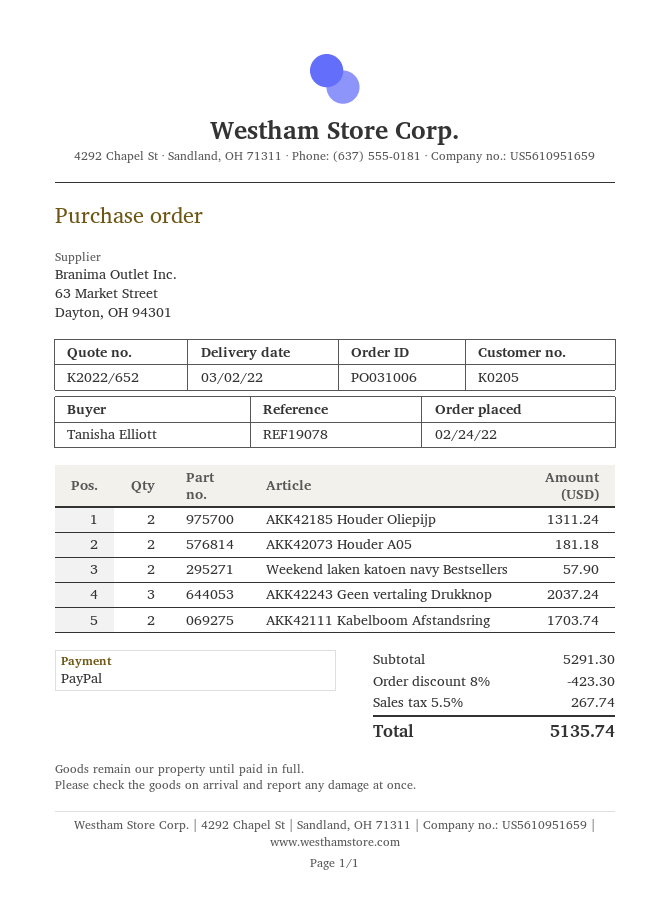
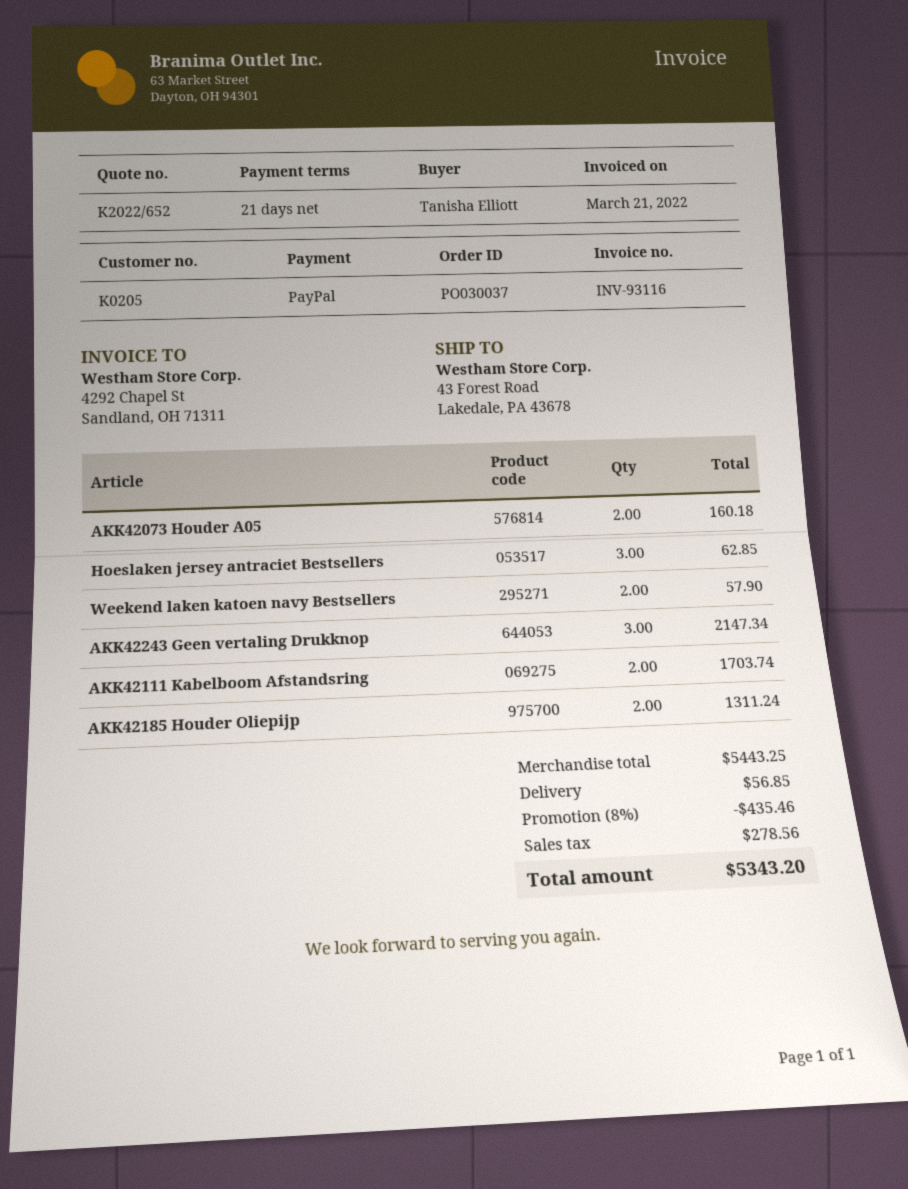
order number: PO031006 -> PO030037
AKK42073 Houder A05: 2 for 181.18 -> 2 for 160.18
AKK42243 Geen vertaling Drukknop: 3 for 2037.24 -> 3 for 2147.34
Hoeslaken jersey antraciet Bestsellers: none -> 3 for 62.85
subtotal: 5291.30 -> 5443.25
discount: 8% = 423.30 -> 8% = 435.46
shipping: none -> 56.85
tax: 267.74 -> 278.56
total: 5135.74 -> 5343.20

